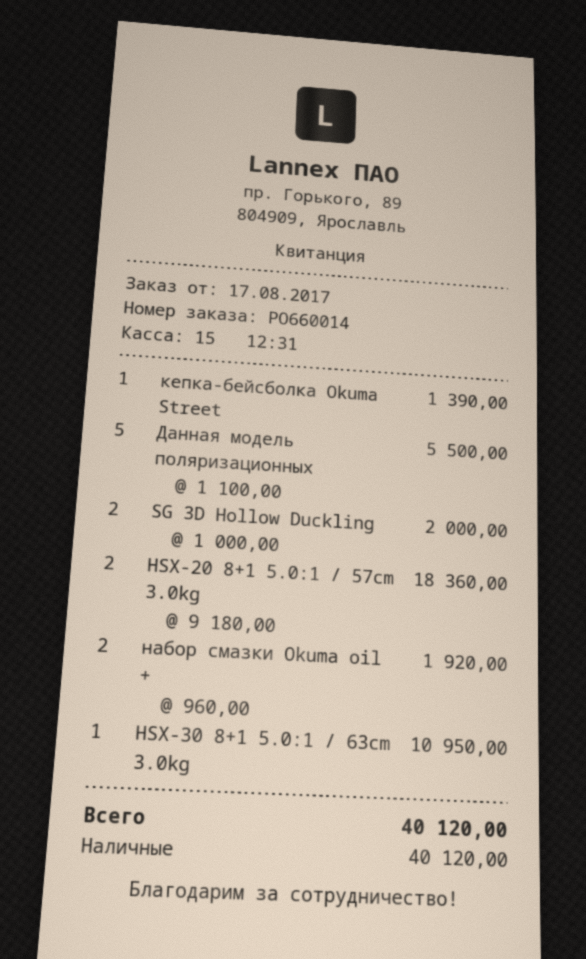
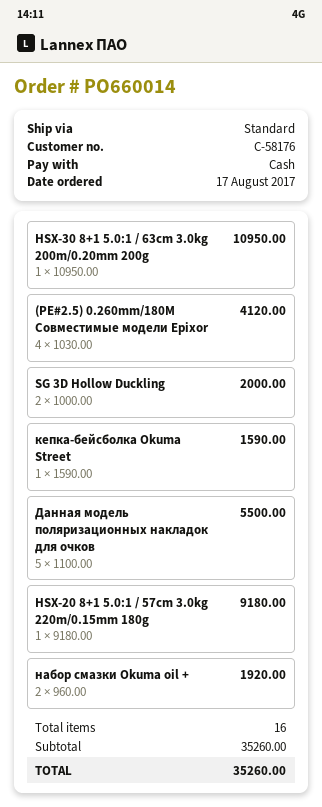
кепка-бейсболка Okuma Street: 1 x 1390.00 = 1390.00 -> 1 x 1590.00 = 1590.00
HSX-20 8+1 5.0:1 / 57cm 3.0kg: 2 x 9180.00 = 18360.00 -> 1 x 9180.00 = 9180.00
(PE#2.5) 0.260mm/180M Совместимые модели Epixor: none -> 4 x 1030.00 = 4120.00
total: 40120.00 -> 35260.00

